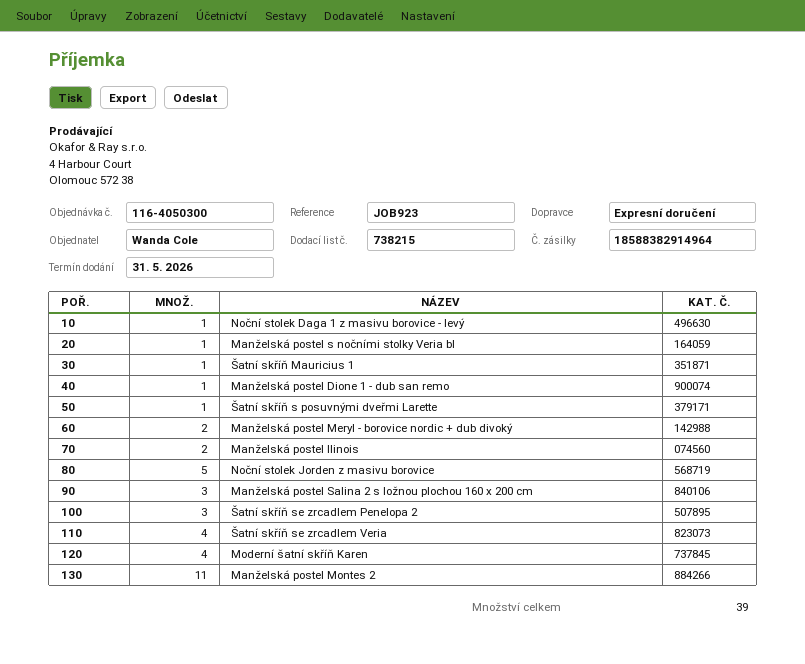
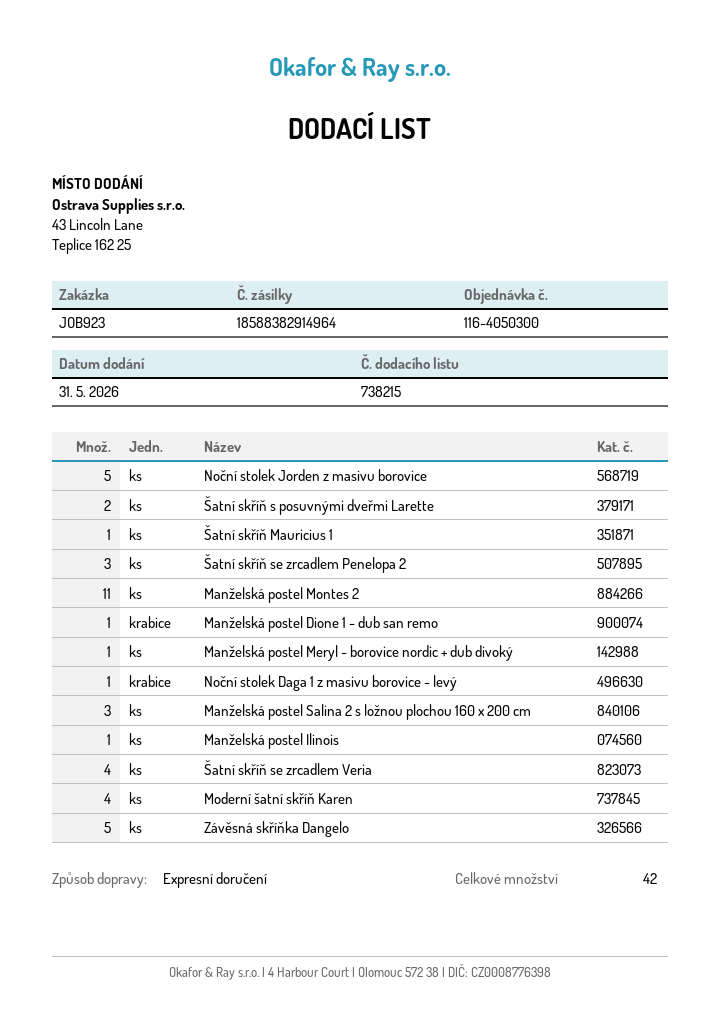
Manželská postel s nočními stolky Veria bl: 1 -> none
Šatní skříň s posuvnými dveřmi Larette: 1 -> 2
Manželská postel Meryl - borovice nordic + dub divoký: 2 -> 1
Manželská postel Ilinois: 2 -> 1
Závěsná skříňka Dangelo: none -> 5
total quantity: 39 -> 42

